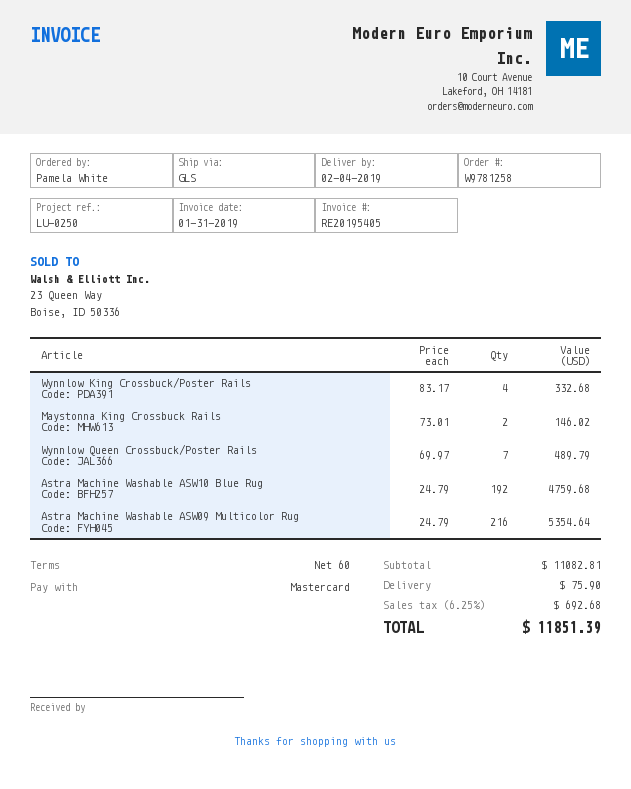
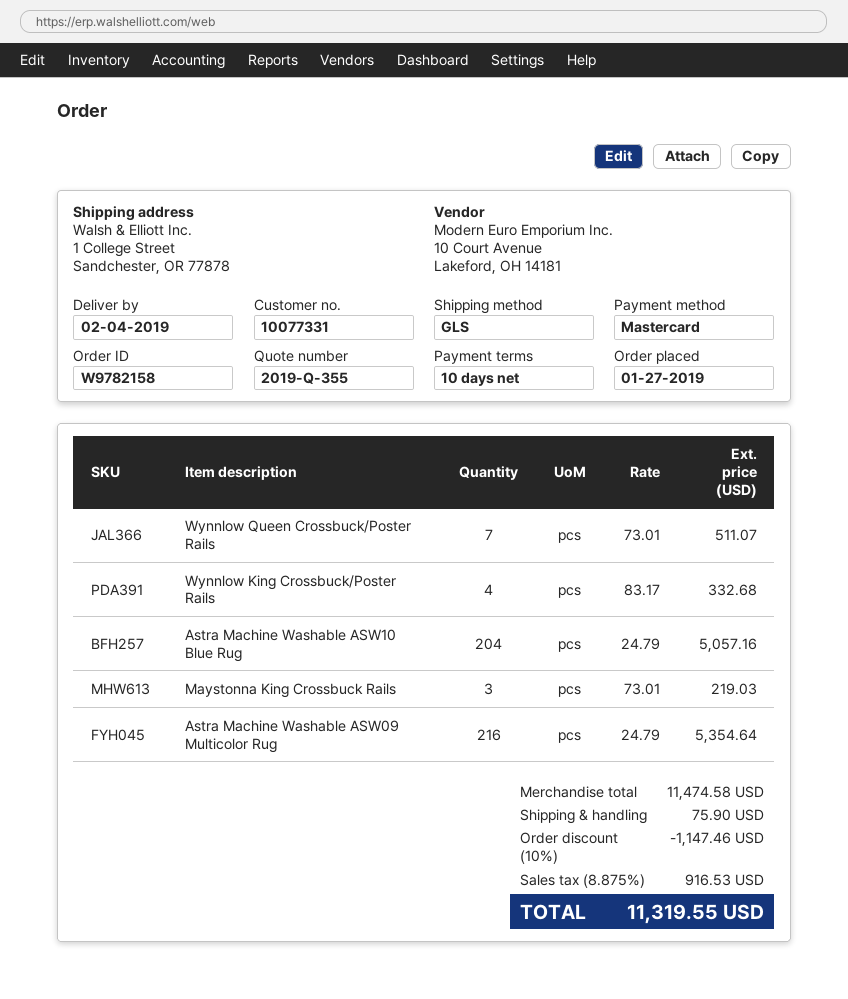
order number: W9781258 -> W9782158
payment terms: 60 days -> 10 days
Maystonna King Crossbuck Rails: 2 x 73.01 = 146.02 -> 3 x 73.01 = 219.03
Wynnlow Queen Crossbuck/Poster Rails: 7 x 69.97 = 489.79 -> 7 x 73.01 = 511.07
Astra Machine Washable ASW10 Blue Rug: 192 x 24.79 = 4759.68 -> 204 x 24.79 = 5057.16
subtotal: 11082.81 -> 11474.58
discount: none -> 10% = 1147.46
tax: 6.25% = 692.68 -> 8.875% = 916.53
total: 11851.39 -> 11319.55

